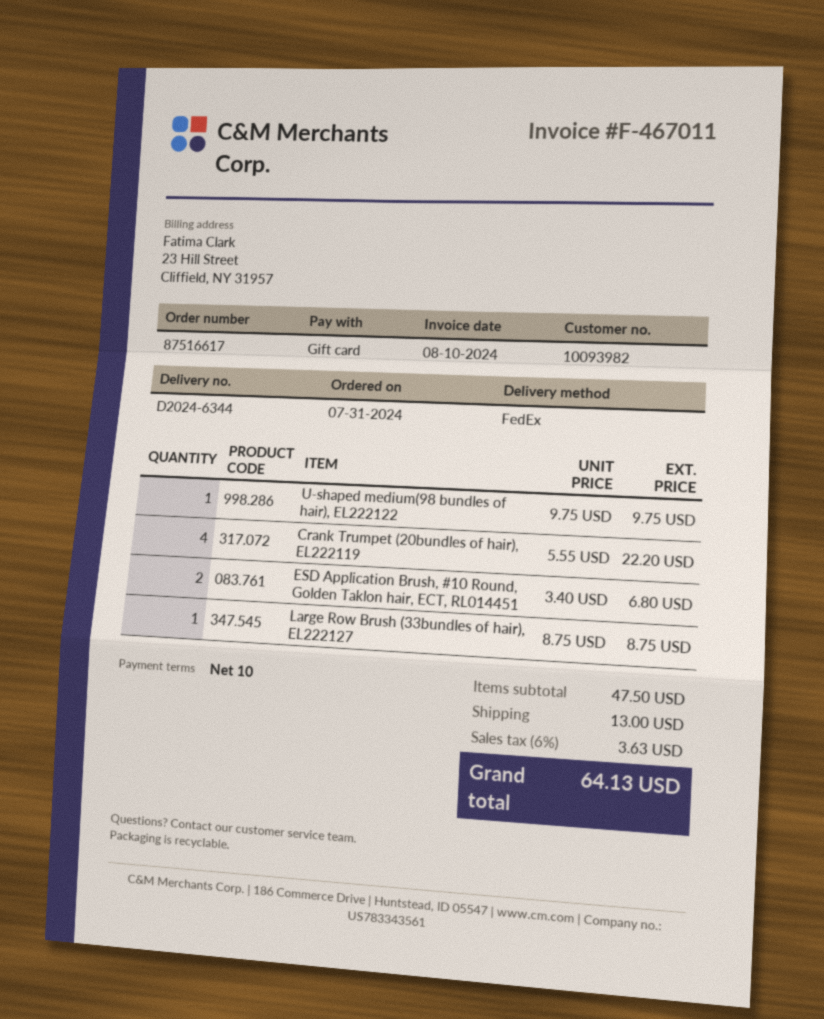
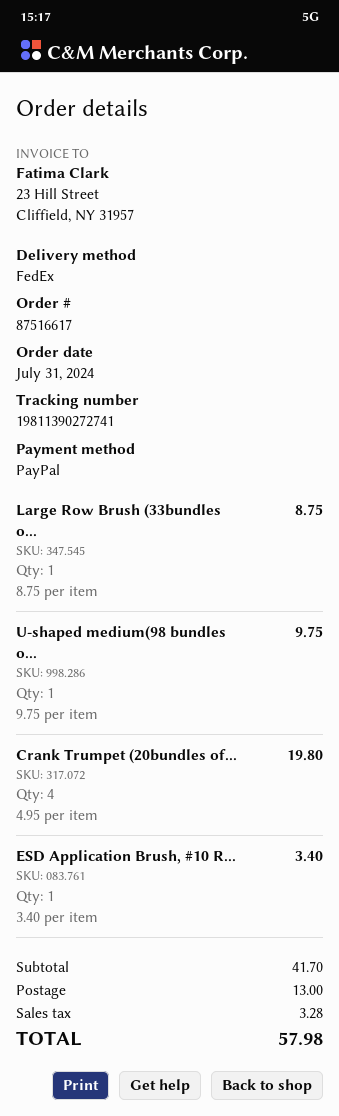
payment method: gift card -> PayPal
Crank Trumpet (20bundles of hair), EL222119: 4 x 5.55 = 22.20 -> 4 x 4.95 = 19.80
ESD Application Brush, #10 Round, Golden Taklon hair, ECT, RL014451: 2 x 3.40 = 6.80 -> 1 x 3.40 = 3.40
subtotal: 47.50 -> 41.70
tax: 3.63 -> 3.28
total: 64.13 -> 57.98

